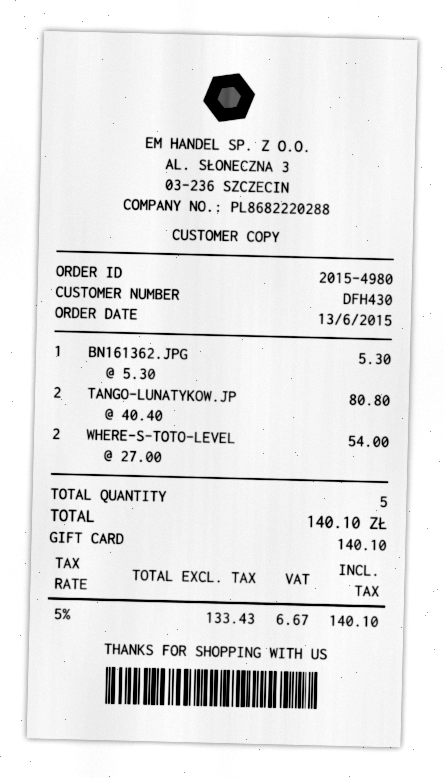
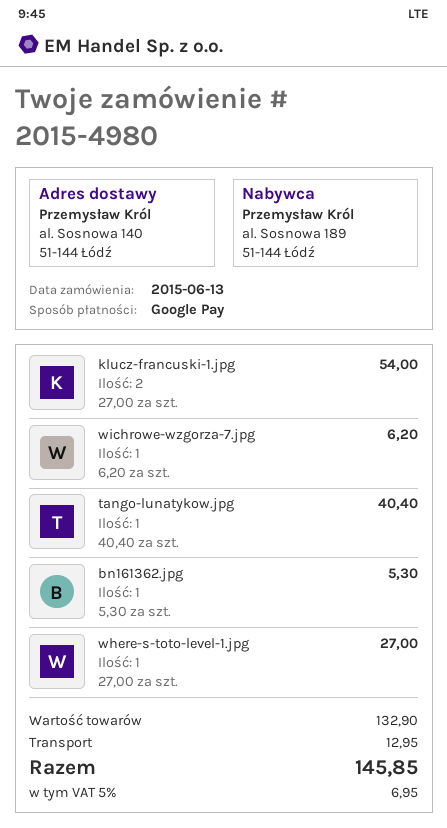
payment method: gift card -> Google Pay
TANGO-LUNATYKOW.JP: 2 x 40.40 = 80.80 -> 1 x 40.40 = 40.40
WHERE-S-TOTO-LEVEL: 2 x 27.00 = 54.00 -> 1 x 27.00 = 27.00
klucz-francuski-1.jpg: none -> 2 x 27.00 = 54.00
wichrowe-wzgorza-7.jpg: none -> 1 x 6.20 = 6.20
shipping: none -> 12.95
tax: 5% = 6.67 -> 5% = 6.95
total: 140.10 -> 145.85

